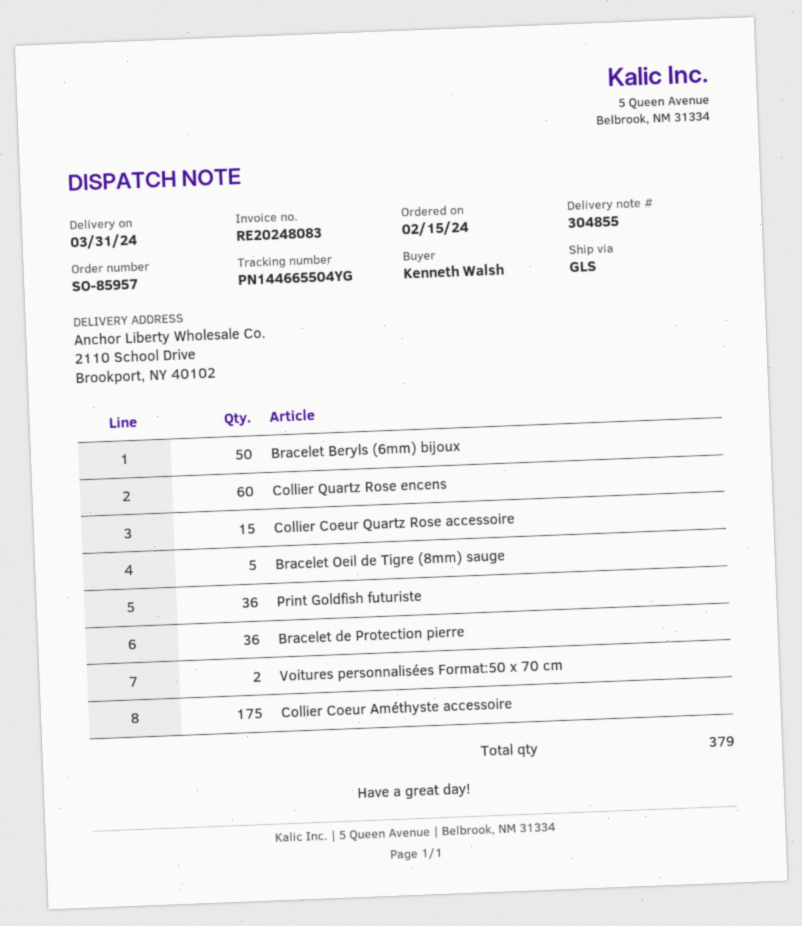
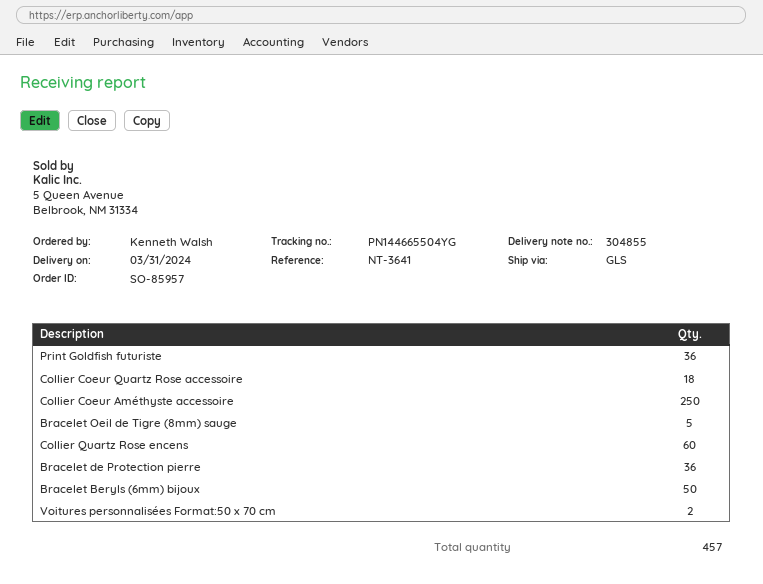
Collier Coeur Quartz Rose accessoire: 15 -> 18
Collier Coeur Améthyste accessoire: 175 -> 250
total quantity: 379 -> 457

